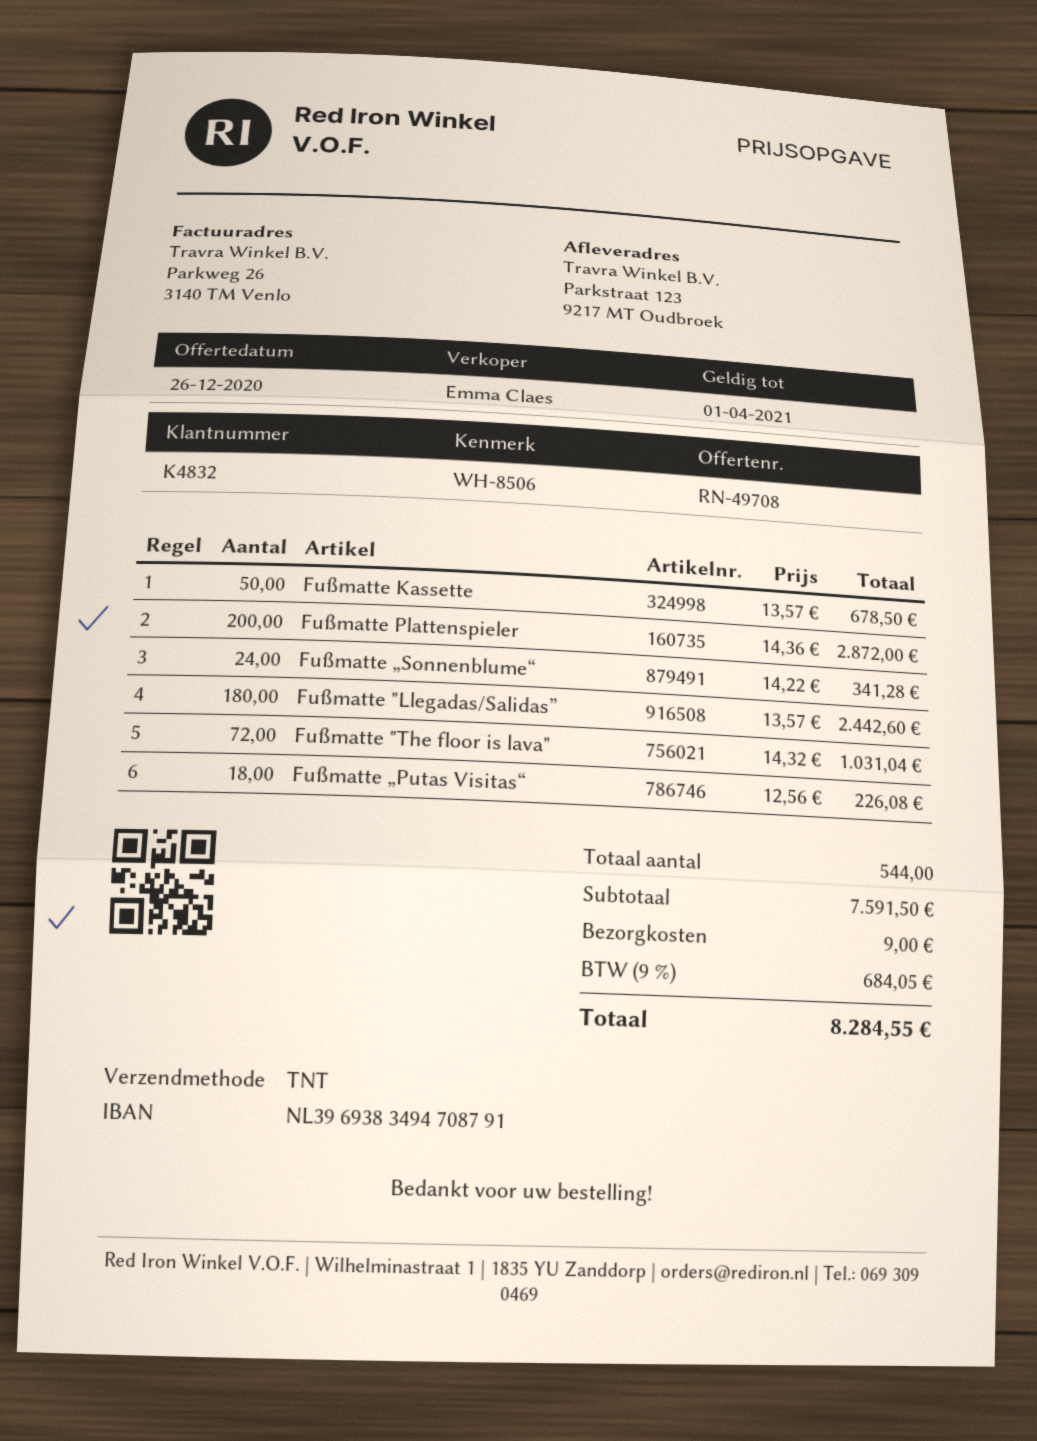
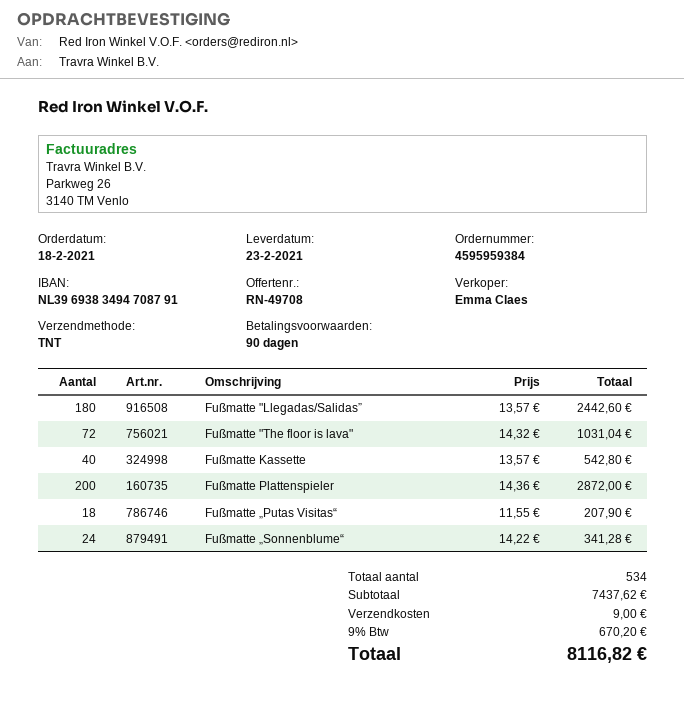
Fußmatte Kassette: 50 x 13.57 = 678.50 -> 40 x 13.57 = 542.80
Fußmatte „Putas Visitas“: 18 x 12.56 = 226.08 -> 18 x 11.55 = 207.90
total quantity: 544 -> 534
subtotal: 7591.50 -> 7437.62
tax: 9% = 684.05 -> 9% = 670.20
total: 8284.55 -> 8116.82

